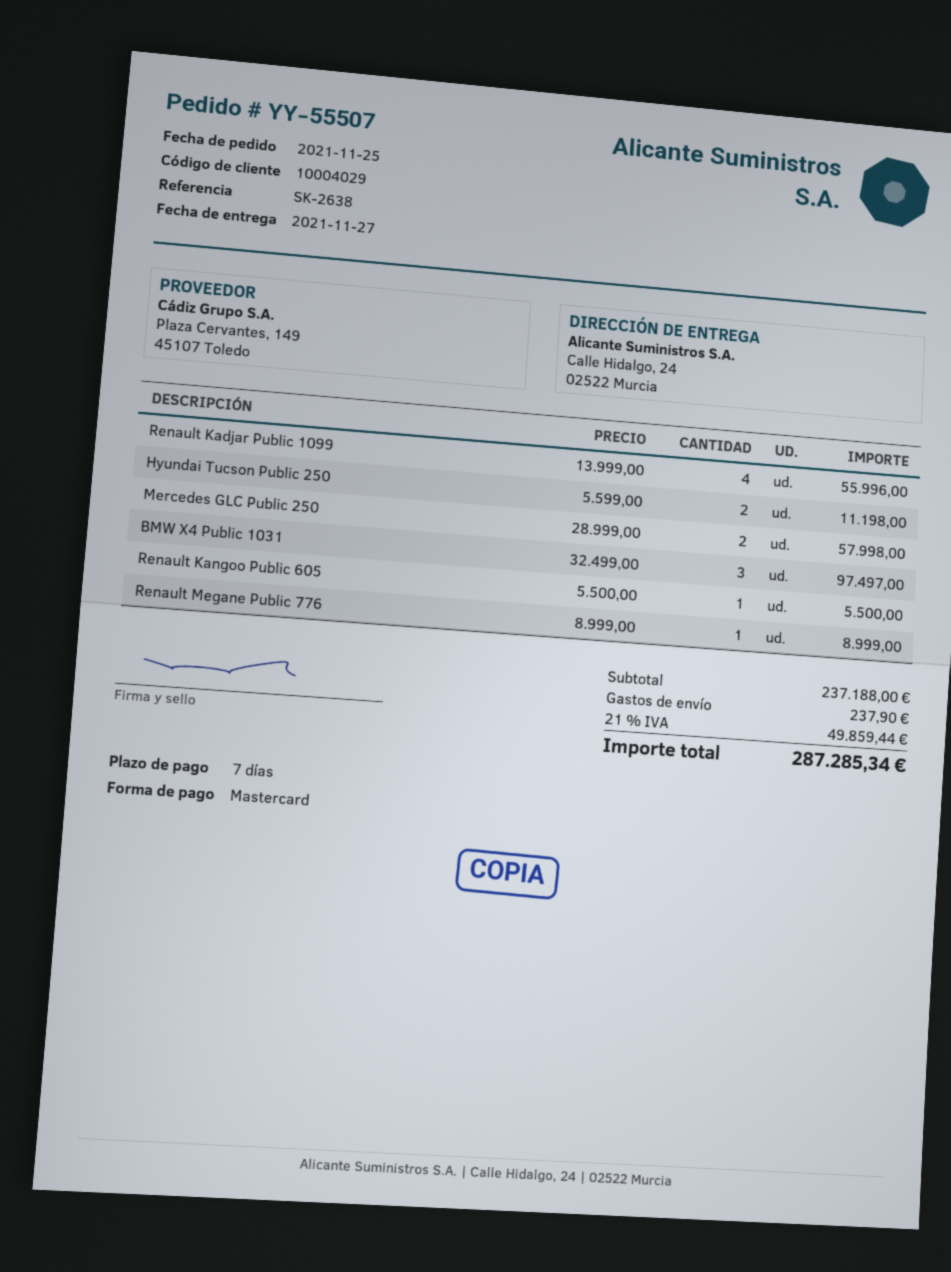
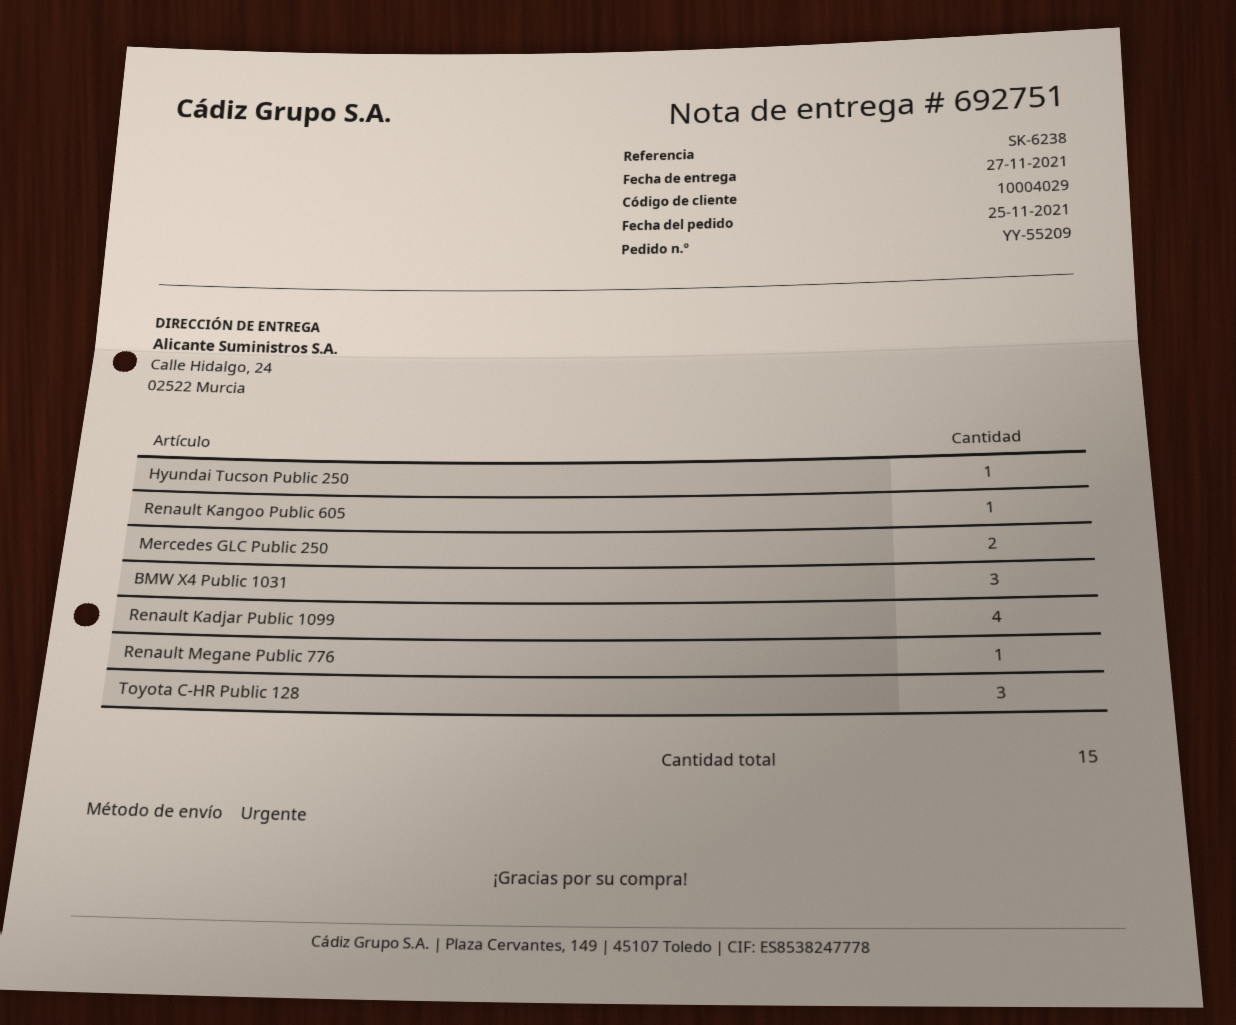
order number: YY-55507 -> YY-55209
reference: SK-2638 -> SK-6238
Hyundai Tucson Public 250: 2 -> 1
Toyota C-HR Public 128: none -> 3

